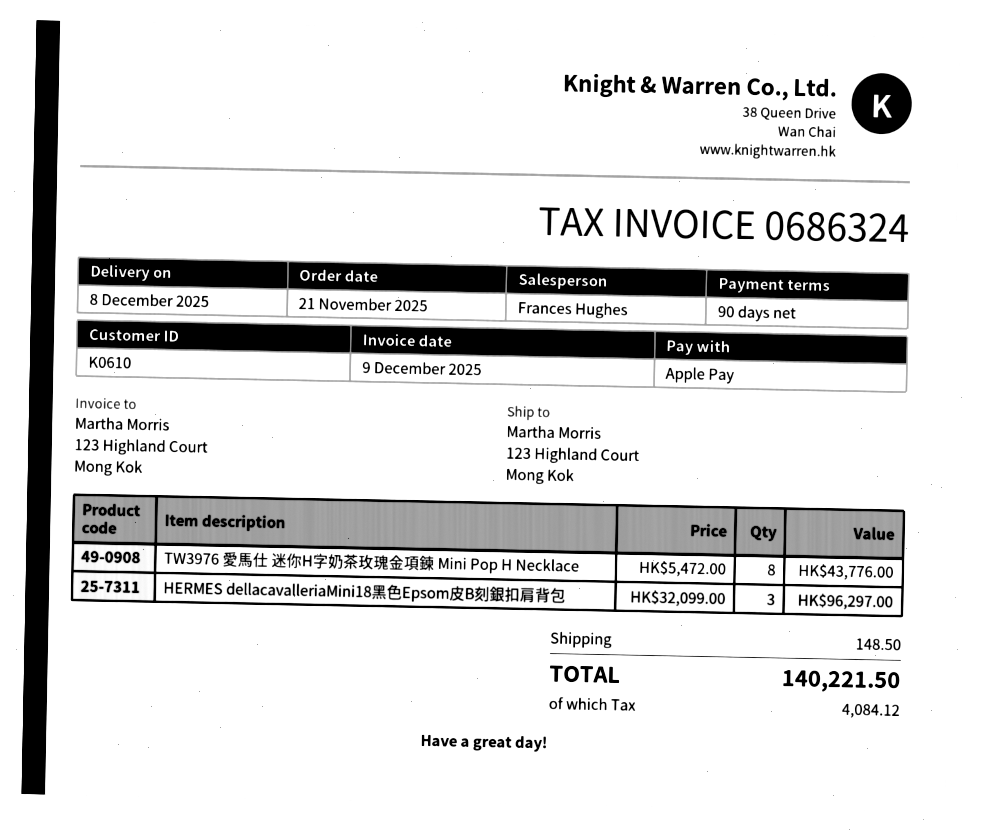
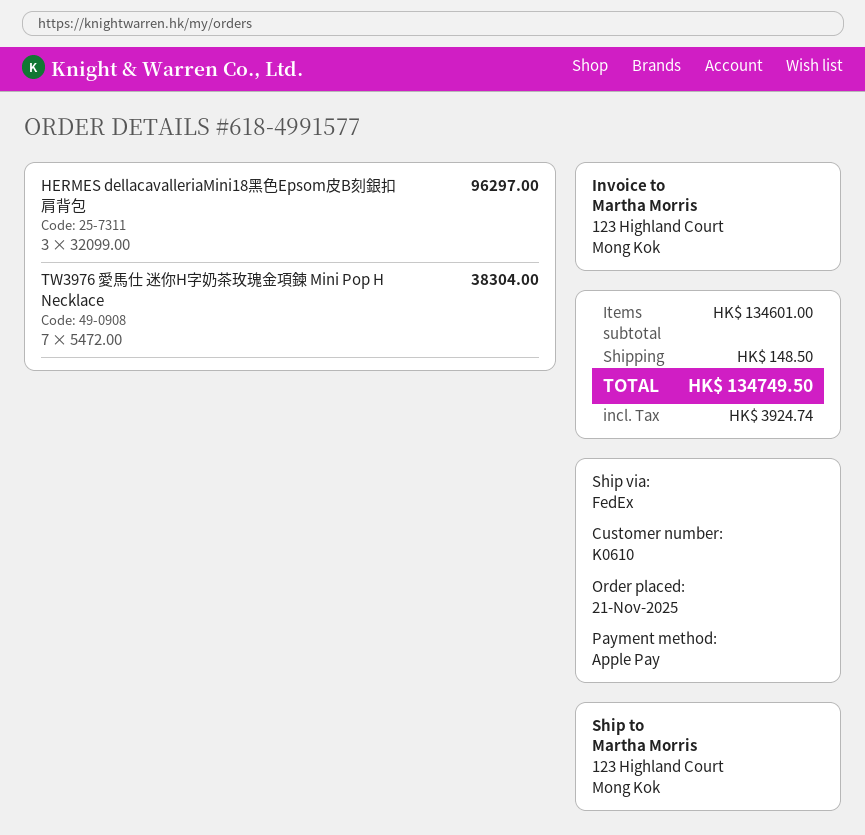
TW3976 愛馬仕 迷你H字奶茶玫瑰金項鍊 Mini Pop H Necklace: 8 x 5472.00 = 43776.00 -> 7 x 5472.00 = 38304.00
tax: 4084.12 -> 3924.74
total: 140221.50 -> 134749.50

